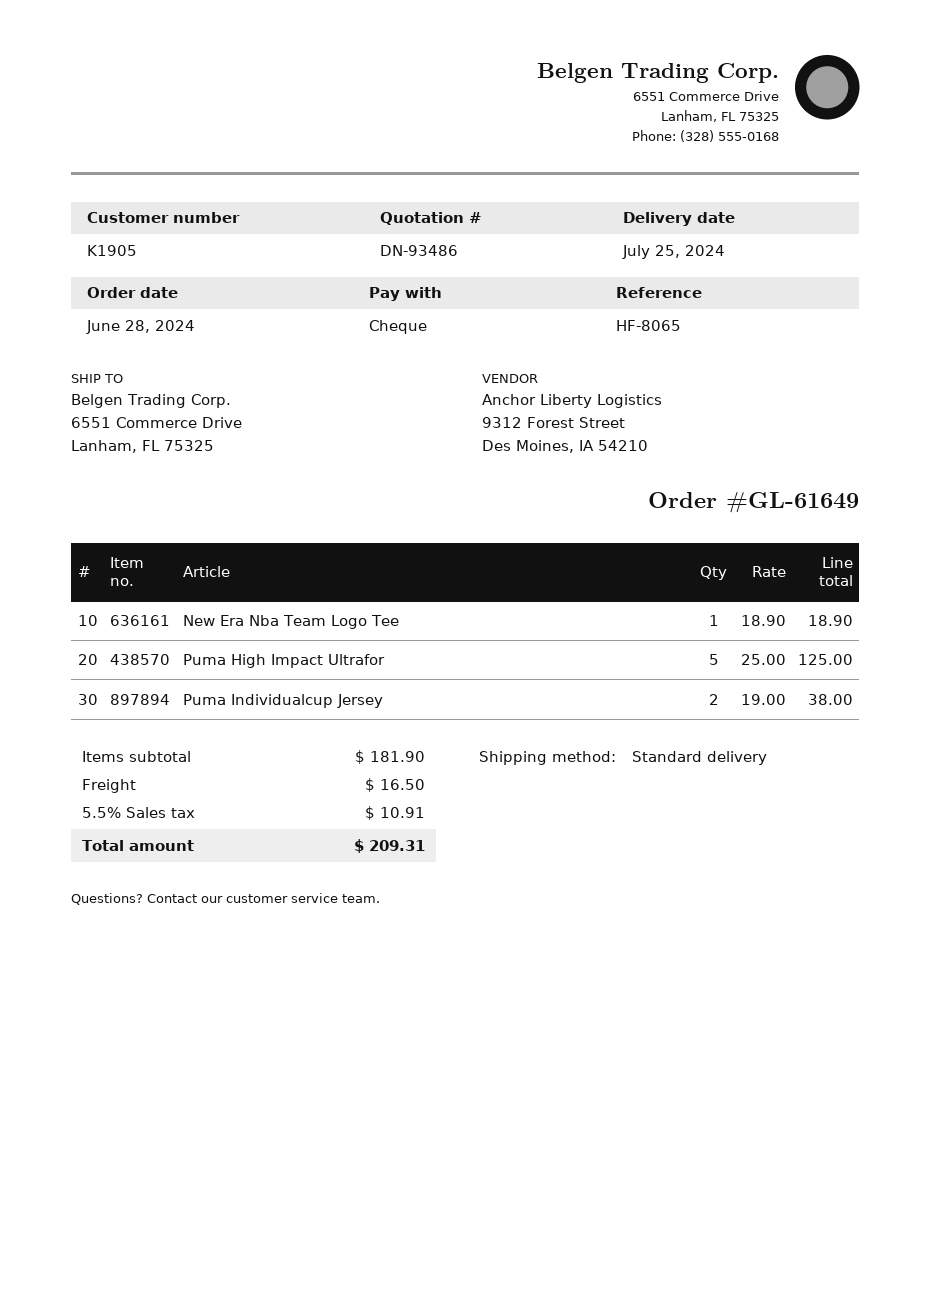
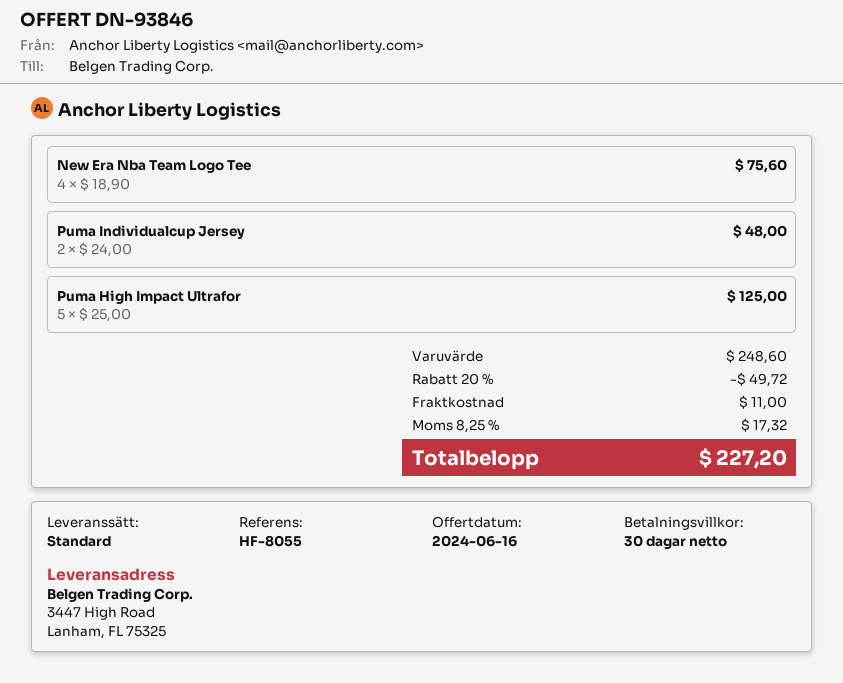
quote number: DN-93486 -> DN-93846
reference: HF-8065 -> HF-8055
ship to: 6551 Commerce Drive, Lanham, FL 75325 -> 3447 High Road, Lanham, FL 75325
New Era Nba Team Logo Tee: 1 x 18.90 = 18.90 -> 4 x 18.90 = 75.60
Puma Individualcup Jersey: 2 x 19.00 = 38.00 -> 2 x 24.00 = 48.00
subtotal: 181.90 -> 248.60
discount: none -> 20% = 49.72
shipping: 16.50 -> 11.00
tax: 5.5% = 10.91 -> 8.25% = 17.32
total: 209.31 -> 227.20

